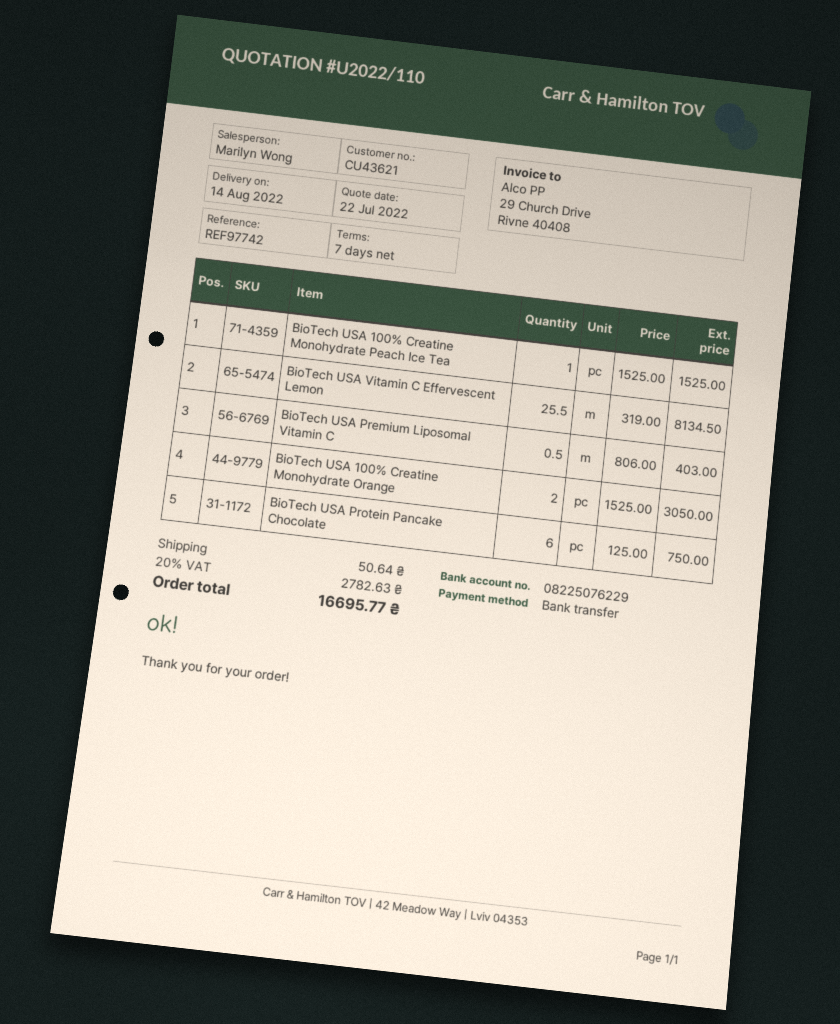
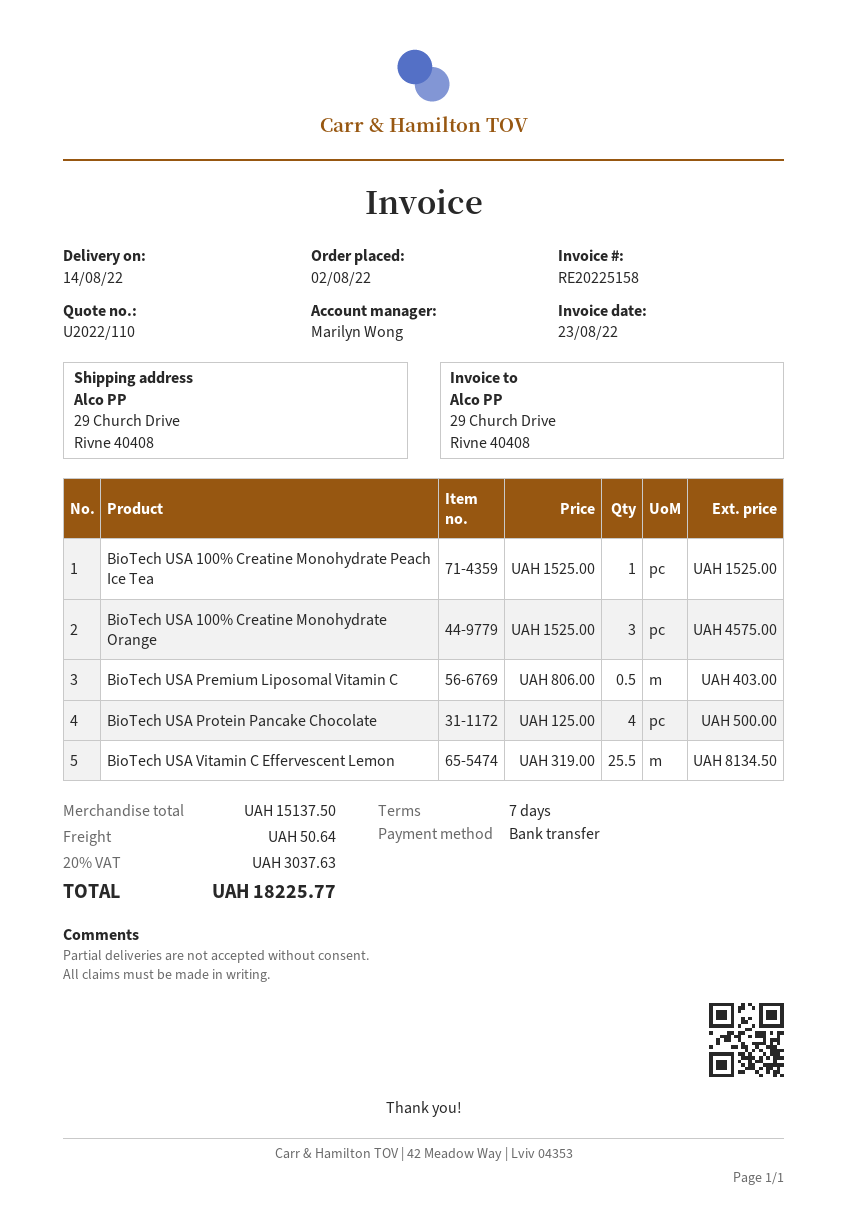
BioTech USA 100% Creatine Monohydrate Orange: 2 x 1525.00 = 3050.00 -> 3 x 1525.00 = 4575.00
BioTech USA Protein Pancake Сhocolate: 6 x 125.00 = 750.00 -> 4 x 125.00 = 500.00
tax: 20% = 2782.63 -> 20% = 3037.63
total: 16695.77 -> 18225.77

